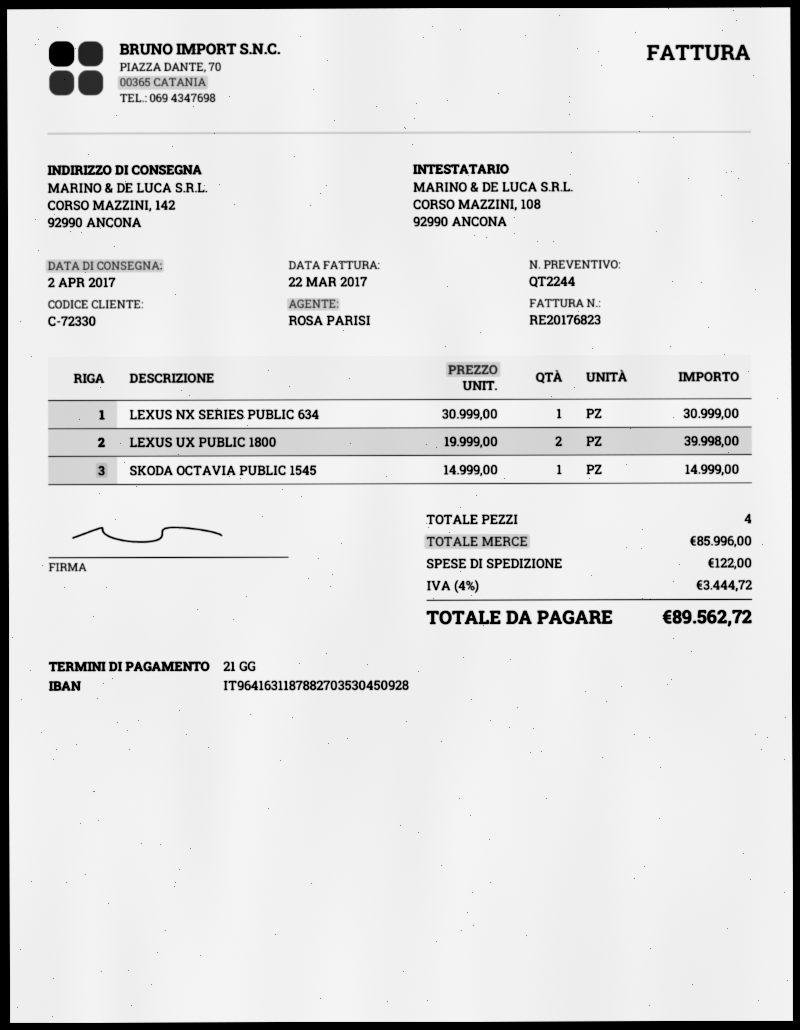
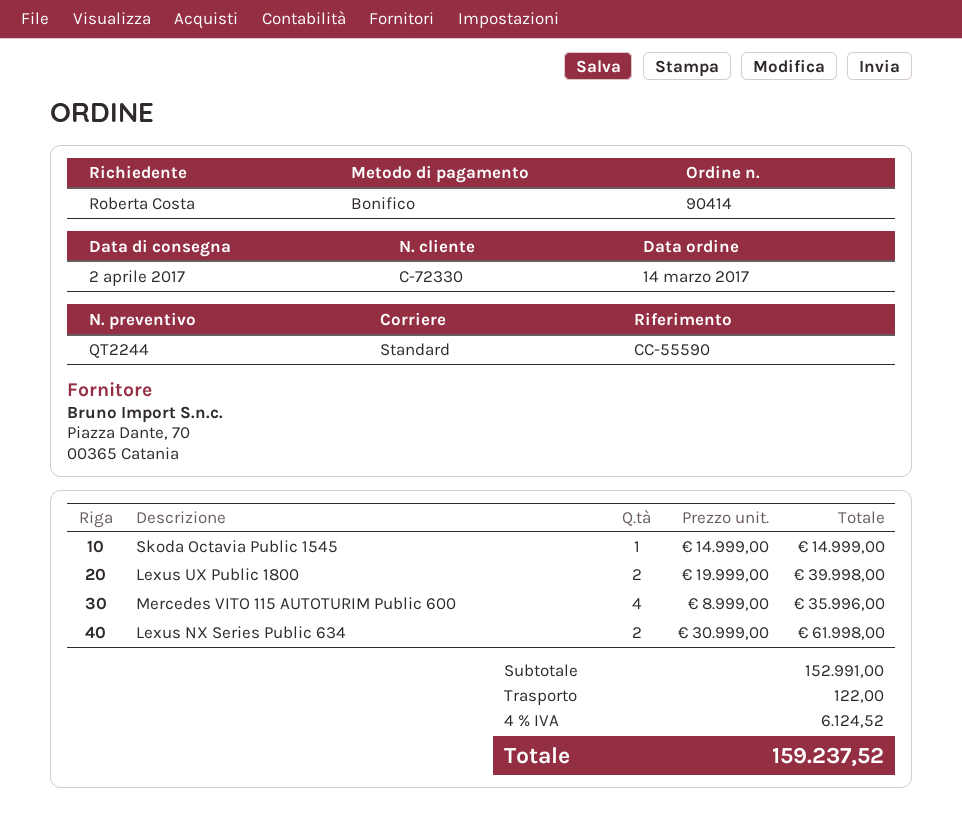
LEXUS NX SERIES PUBLIC 634: 1 x 30999.00 = 30999.00 -> 2 x 30999.00 = 61998.00
Mercedes VITO 115 AUTOTURIM Public 600: none -> 4 x 8999.00 = 35996.00
subtotal: 85996.00 -> 152991.00
tax: 4% = 3444.72 -> 4% = 6124.52
total: 89562.72 -> 159237.52

